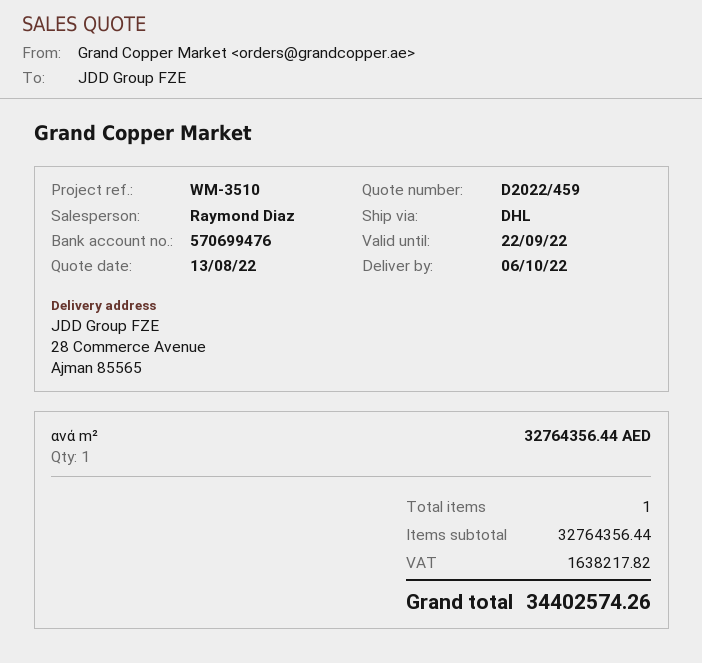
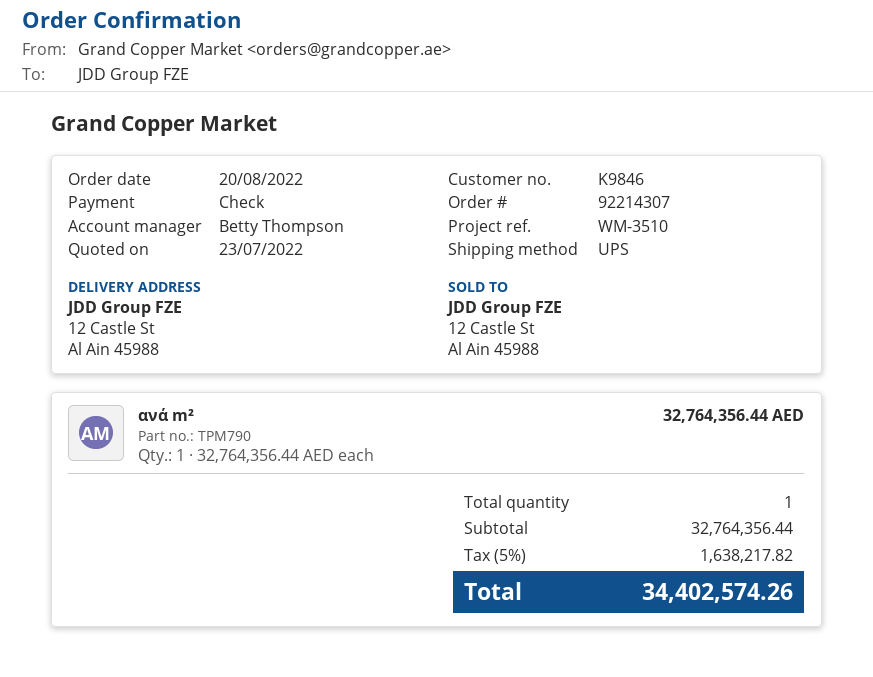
quote date: 2022-08-13 -> 2022-07-23
sales rep: Raymond Diaz -> Betty Thompson
shipping method: DHL -> UPS
ship to: 28 Commerce Avenue, Ajman 85565 -> 12 Castle St, Al Ain 45988

